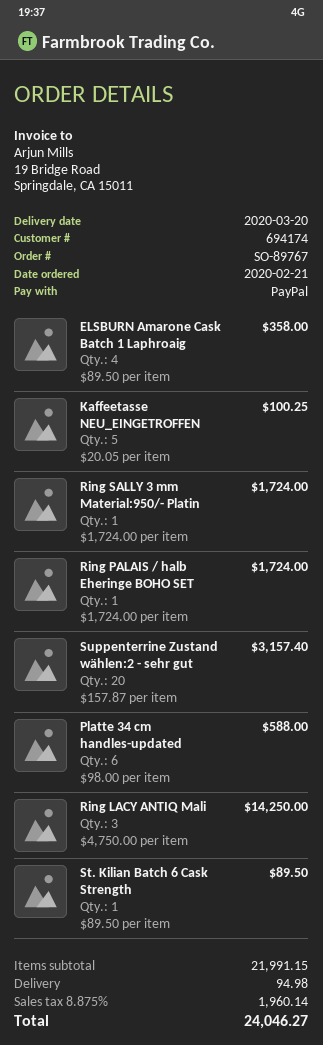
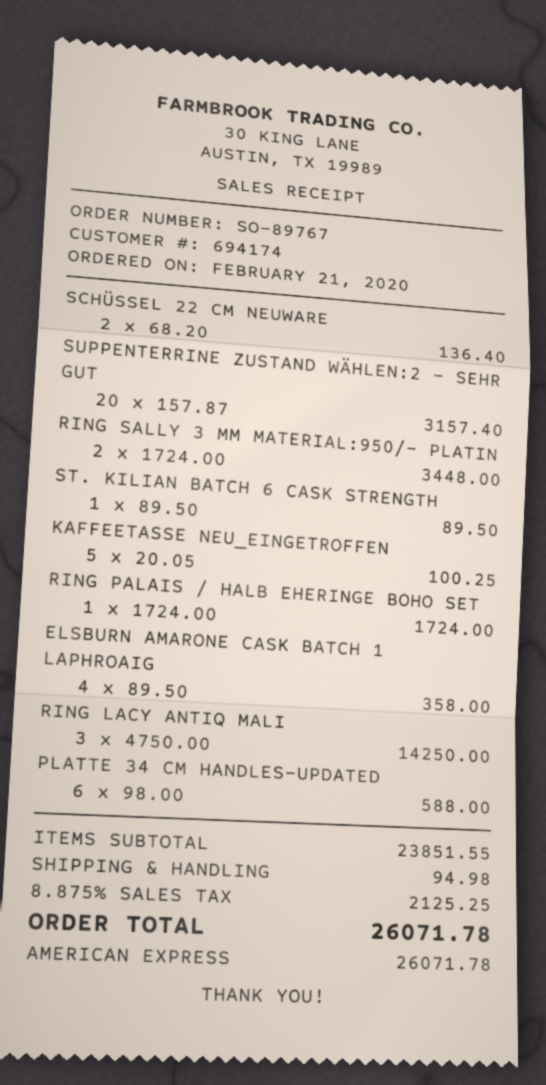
payment method: PayPal -> American Express
Ring SALLY 3 mm Material:950/- Platin: 1 x 1724.00 = 1724.00 -> 2 x 1724.00 = 3448.00
SCHÜSSEL 22 CM NEUWARE: none -> 2 x 68.20 = 136.40
subtotal: 21991.15 -> 23851.55
tax: 8.875% = 1960.14 -> 8.875% = 2125.25
total: 24046.27 -> 26071.78

